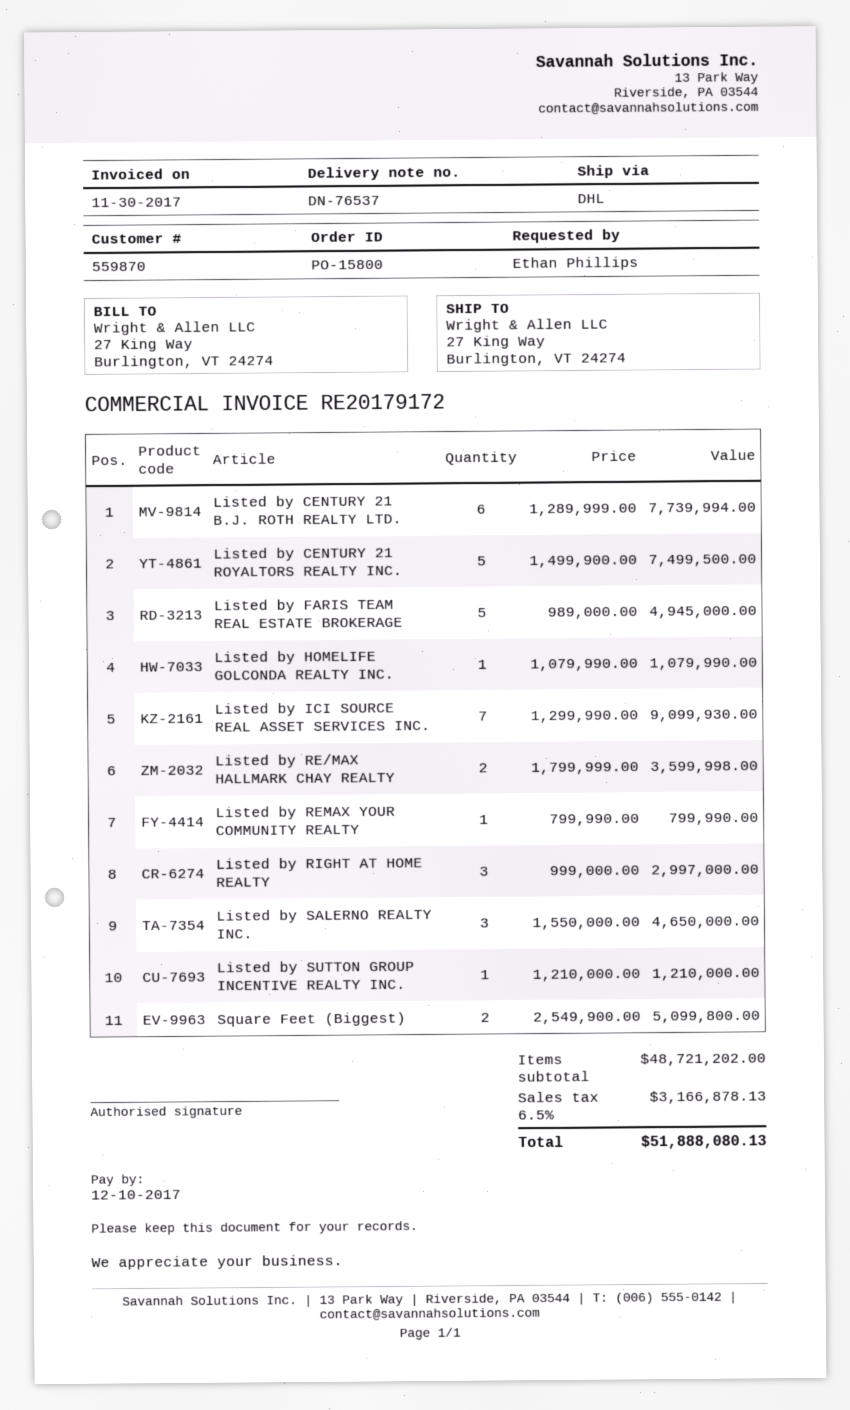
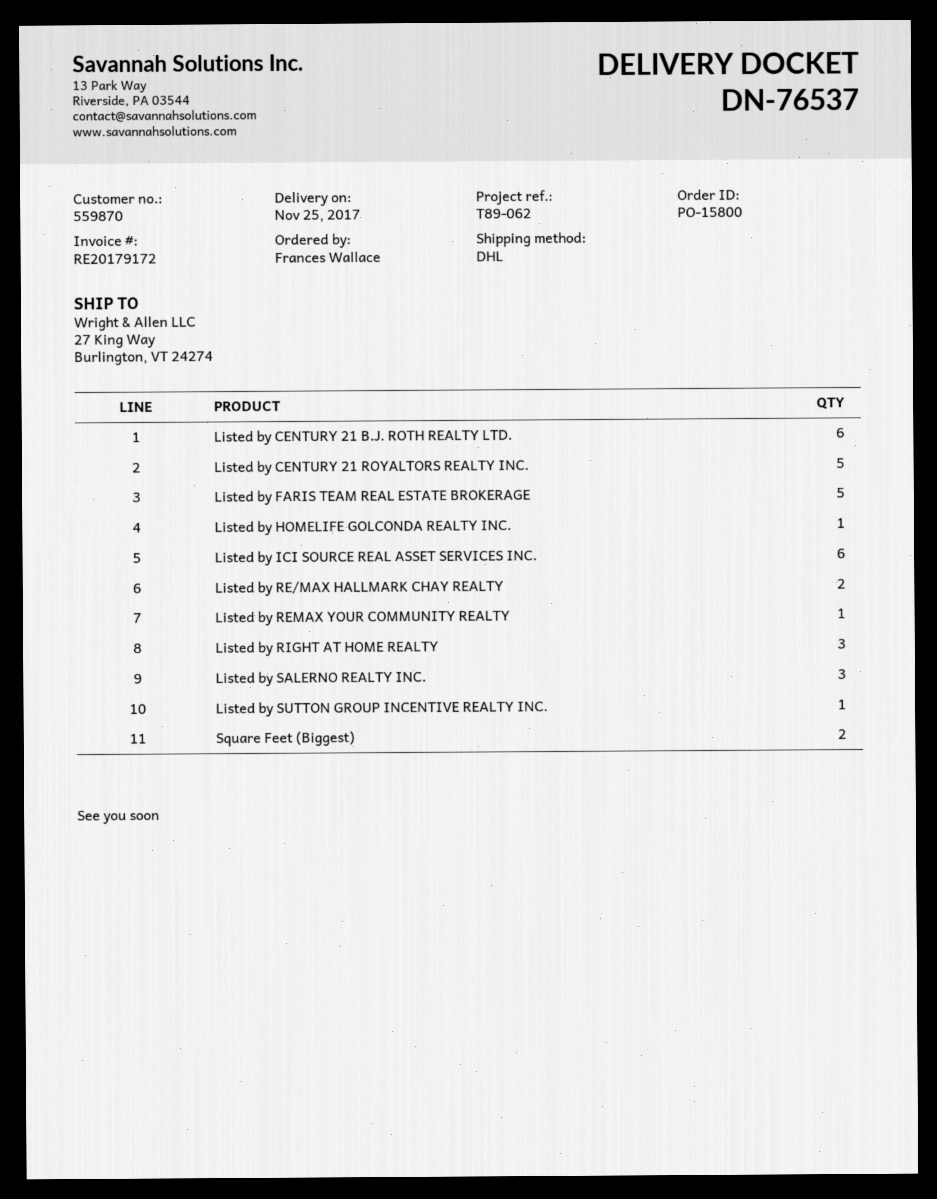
ordered by: Ethan Phillips -> Frances Wallace
Listed by ICI SOURCE REAL ASSET SERVICES INC.: 7 -> 6

